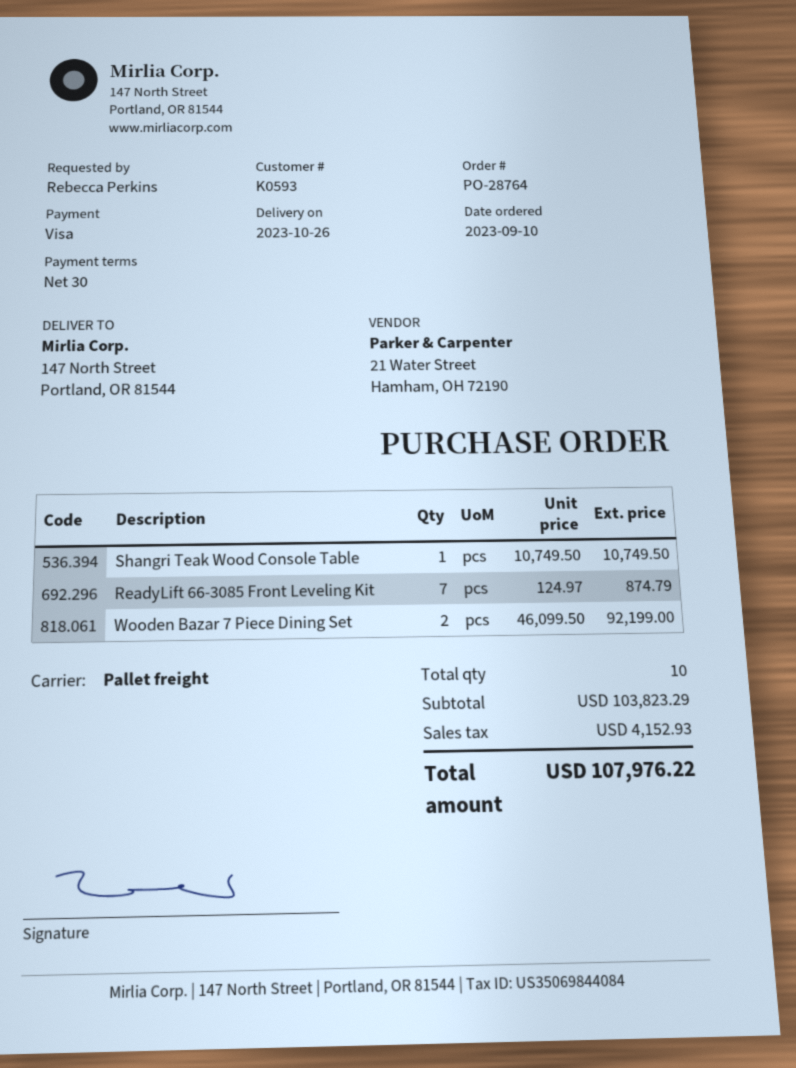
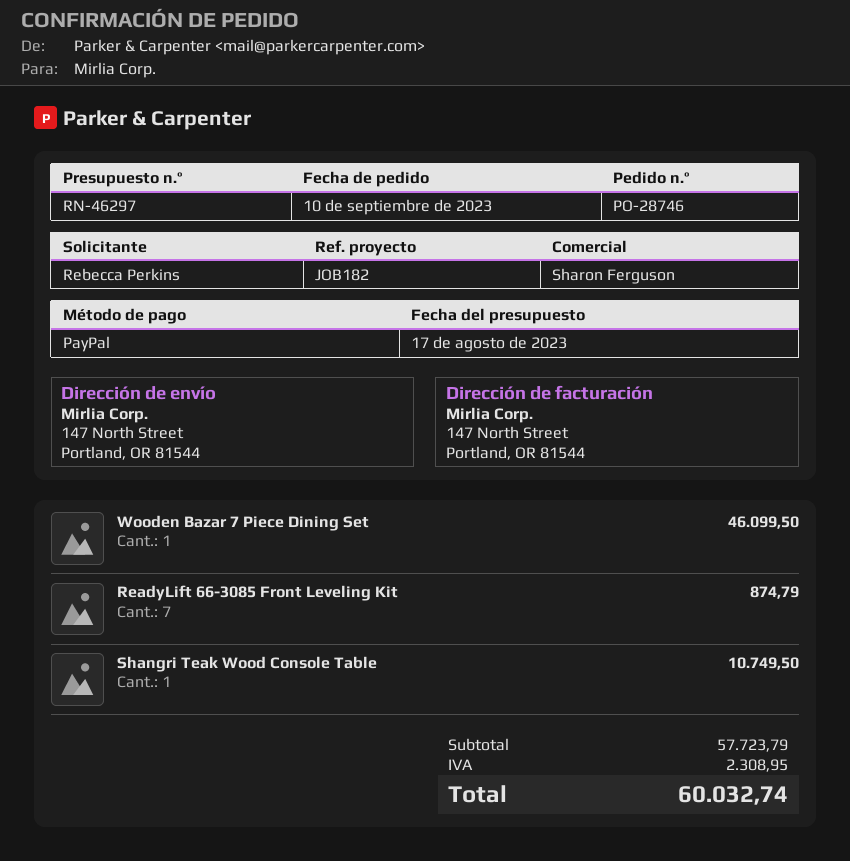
order number: PO-28764 -> PO-28746
payment method: Visa -> PayPal
Wooden Bazar 7 Piece Dining Set: 2 for 92199.00 -> 1 for 46099.50
subtotal: 103823.29 -> 57723.79
tax: 4152.93 -> 2308.95
total: 107976.22 -> 60032.74

